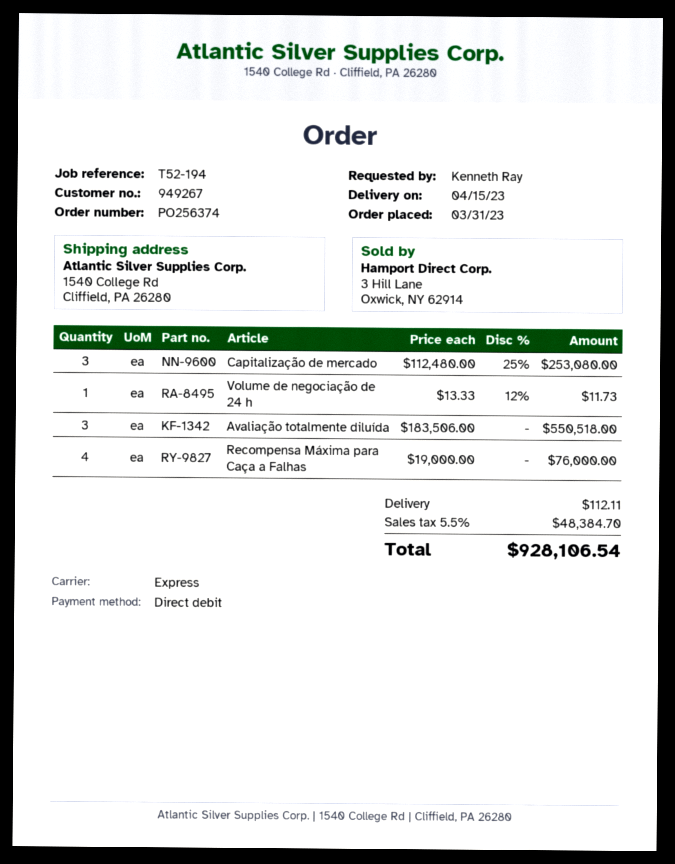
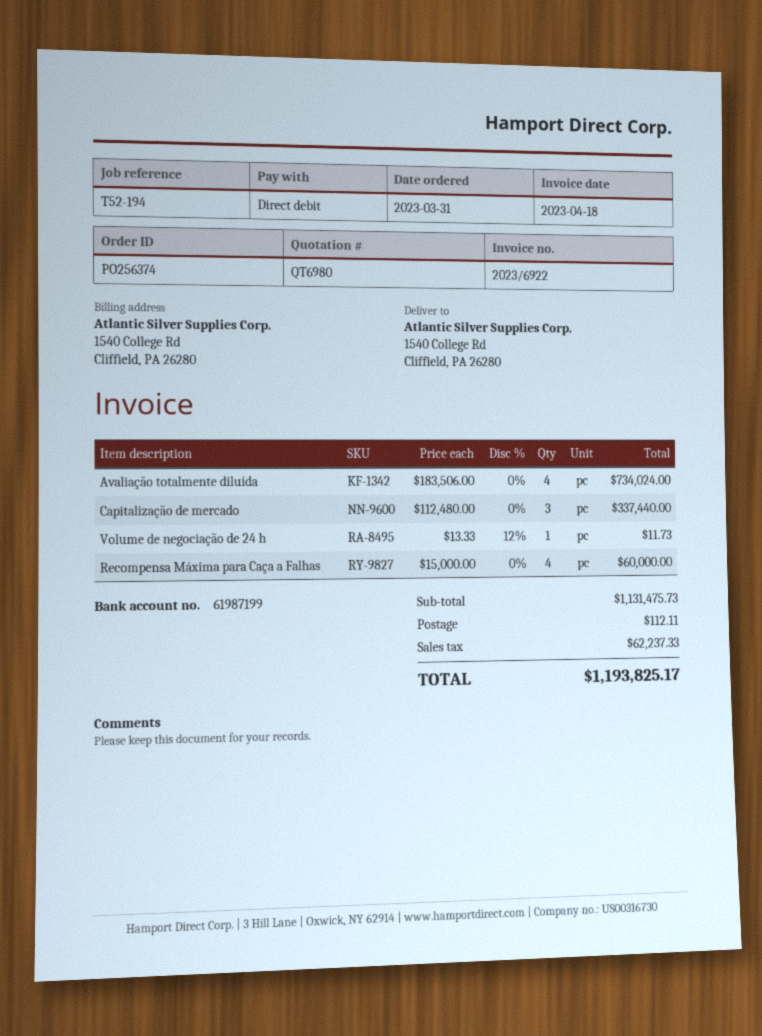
Capitalização de mercado: 3 x 112480.00 - 25% = 253080.00 -> 3 x 112480.00 = 337440.00
Avaliação totalmente diluída: 3 x 183506.00 = 550518.00 -> 4 x 183506.00 = 734024.00
Recompensa Máxima para Caça a Falhas: 4 x 19000.00 = 76000.00 -> 4 x 15000.00 = 60000.00
tax: 48384.70 -> 62237.33
total: 928106.54 -> 1193825.17

